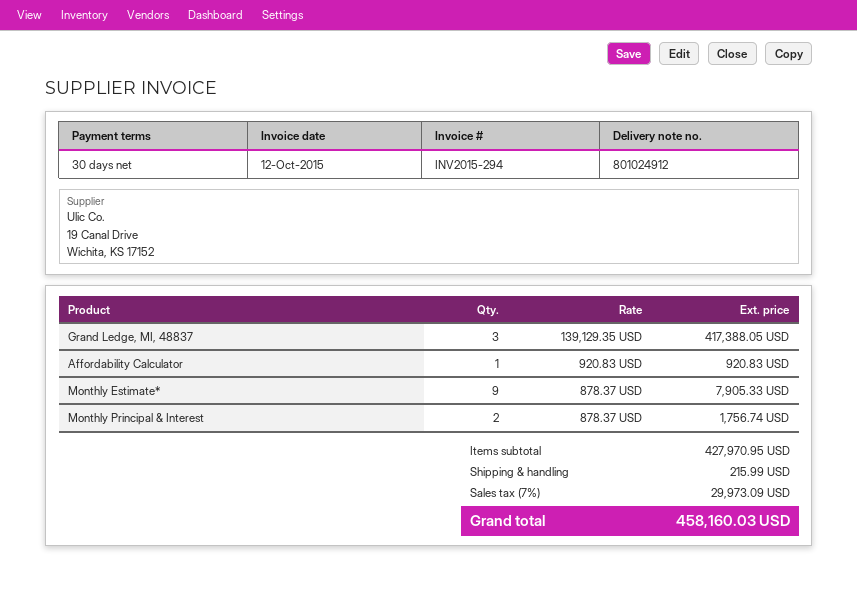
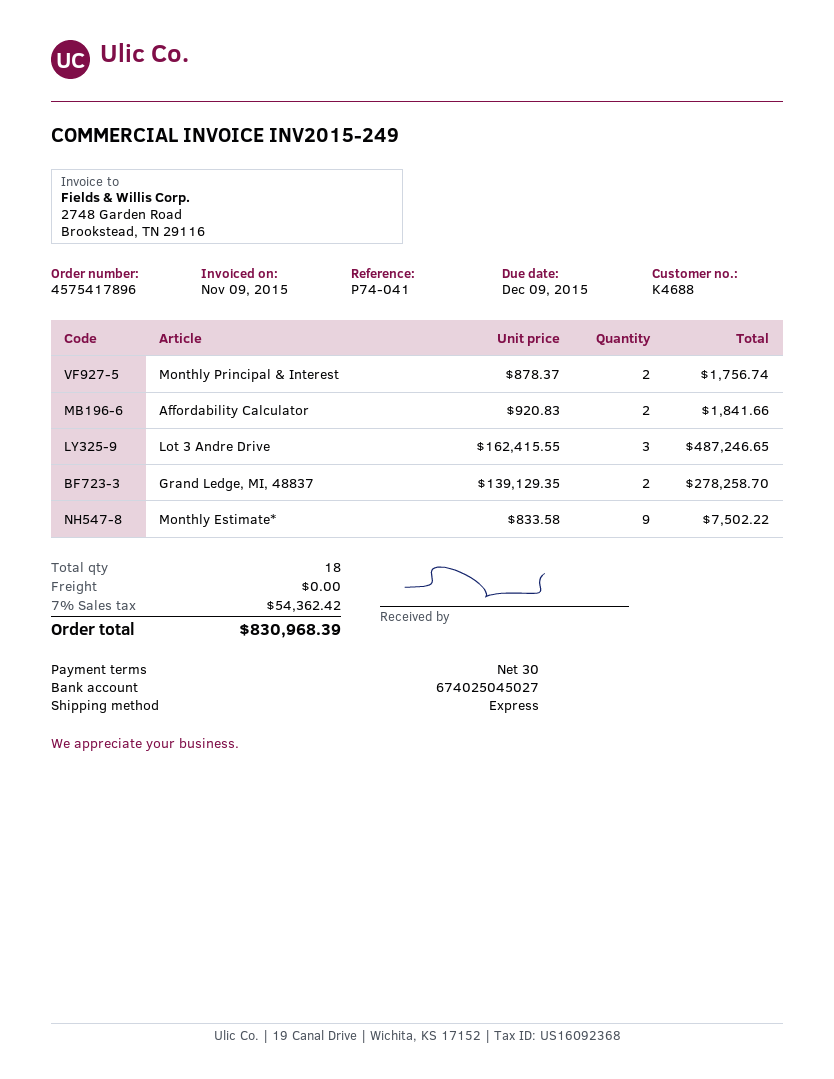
invoice number: INV2015-294 -> INV2015-249
invoice date: 2015-10-12 -> 2015-11-09
Grand Ledge, MI, 48837: 3 x 139129.35 = 417388.05 -> 2 x 139129.35 = 278258.70
Affordability Calculator: 1 x 920.83 = 920.83 -> 2 x 920.83 = 1841.66
Monthly Estimate*: 9 x 878.37 = 7905.33 -> 9 x 833.58 = 7502.22
Lot 3 Andre Drive: none -> 3 x 162415.55 = 487246.65
shipping: 215.99 -> 0.00
tax: 7% = 29973.09 -> 7% = 54362.42
total: 458160.03 -> 830968.39

